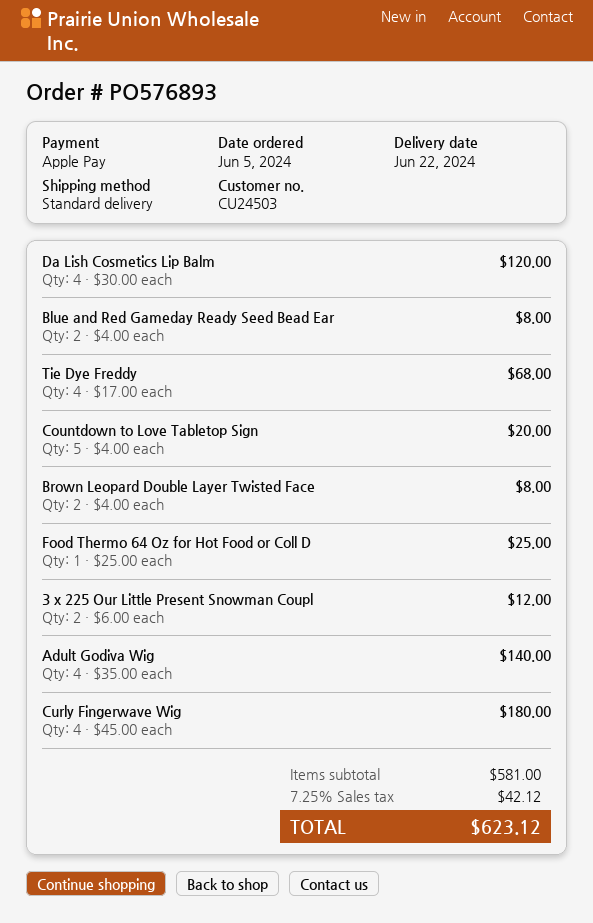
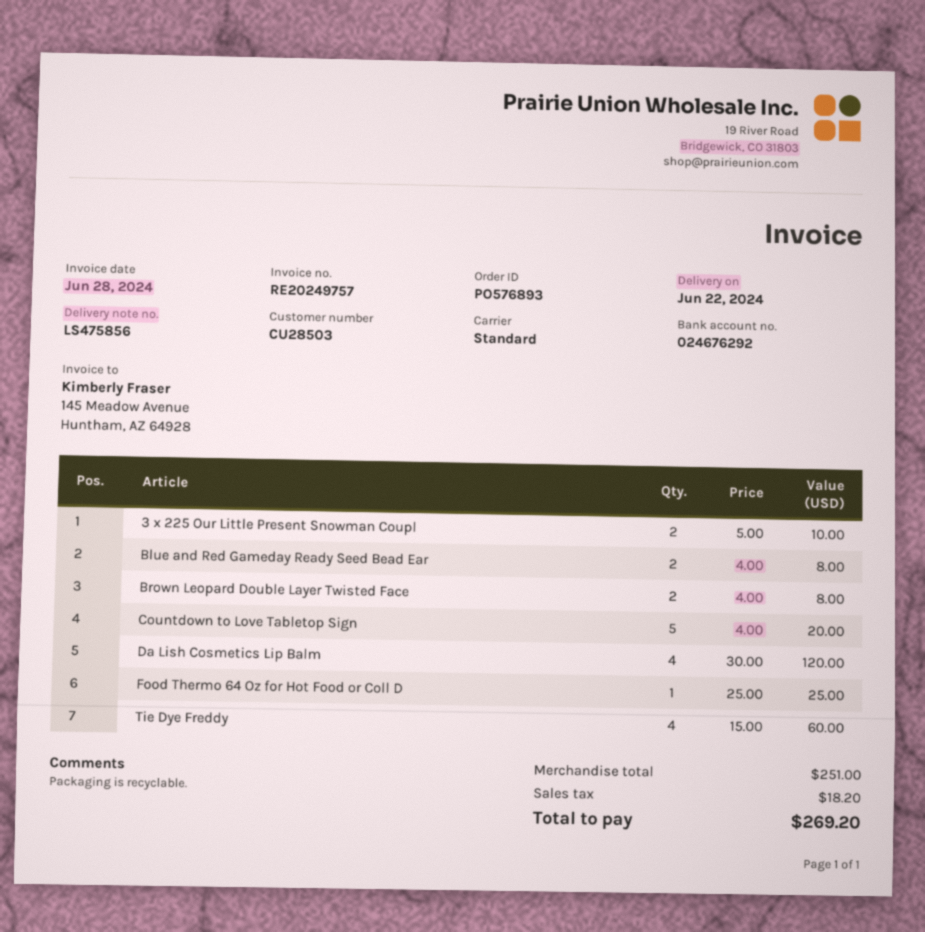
customer number: CU24503 -> CU28503
Tie Dye Freddy: 4 x 17.00 = 68.00 -> 4 x 15.00 = 60.00
3 x 225 Our Little Present Snowman Coupl: 2 x 6.00 = 12.00 -> 2 x 5.00 = 10.00
Adult Godiva Wig: 4 x 35.00 = 140.00 -> none
Curly Fingerwave Wig: 4 x 45.00 = 180.00 -> none
subtotal: 581.00 -> 251.00
tax: 42.12 -> 18.20
total: 623.12 -> 269.20

